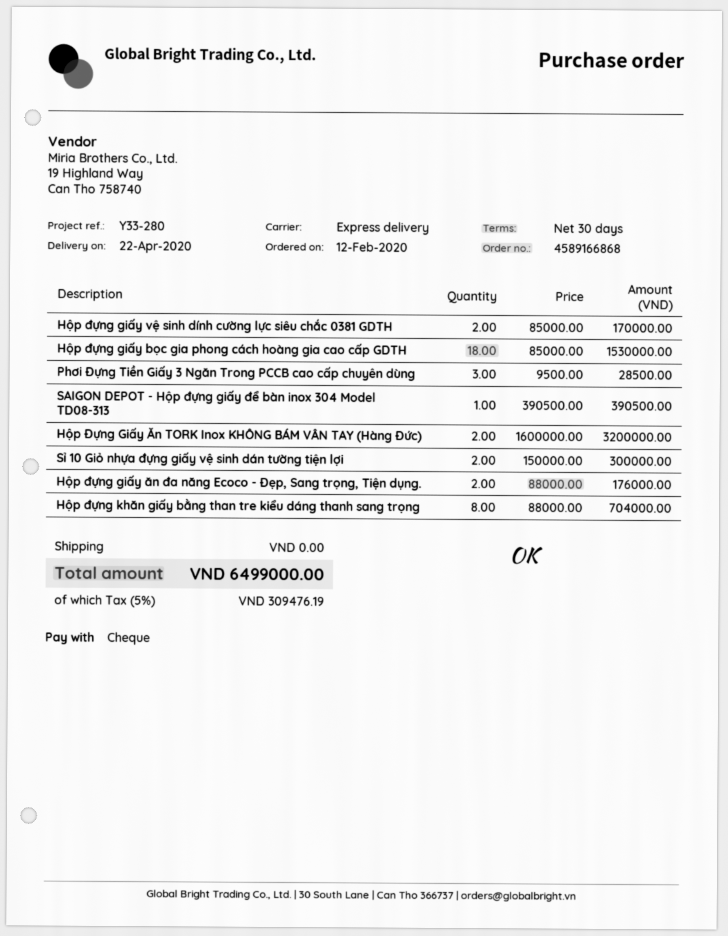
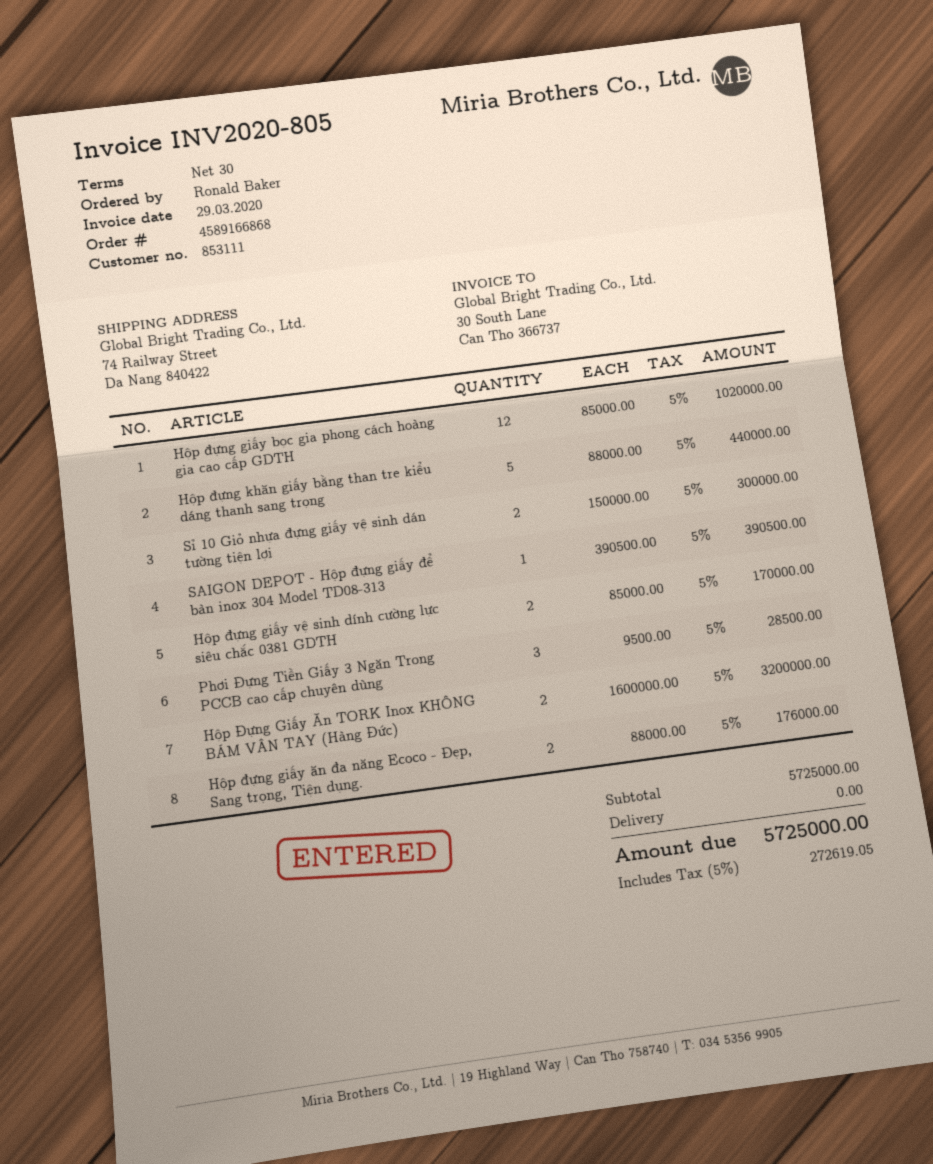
Hộp đựng giấy bọc gia phong cách hoàng gia cao cấp GDTH: 18 x 85000.00 = 1530000.00 -> 12 x 85000.00 = 1020000.00
Hộp đựng khăn giấy bằng than tre kiểu dáng thanh sang trọng: 8 x 88000.00 = 704000.00 -> 5 x 88000.00 = 440000.00
tax: 5% = 309476.19 -> 5% = 272619.05
total: 6499000.00 -> 5725000.00

